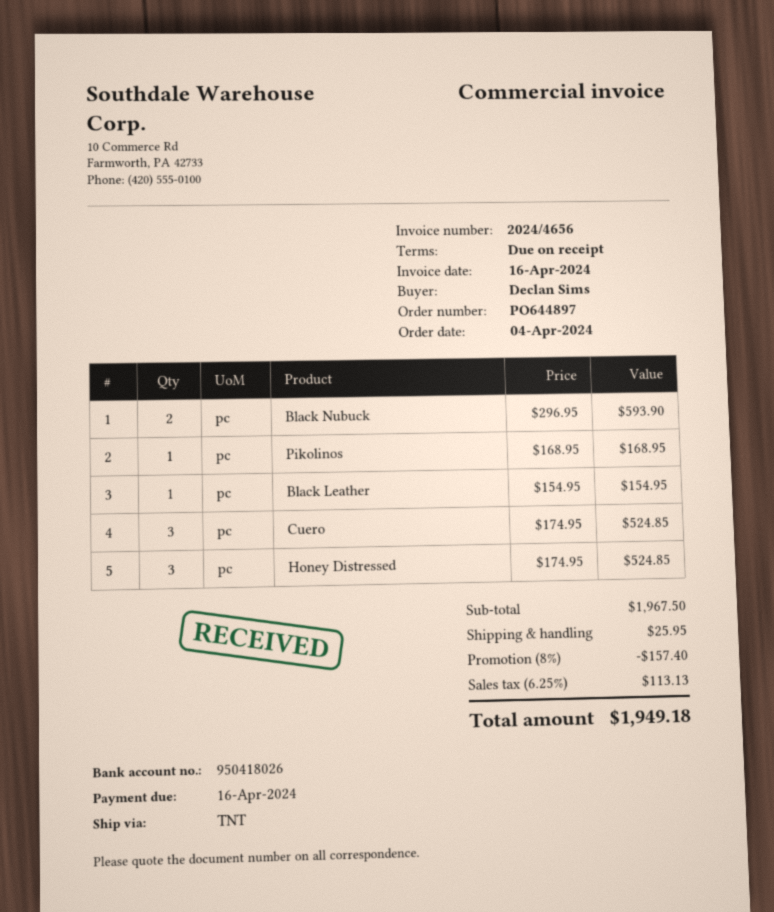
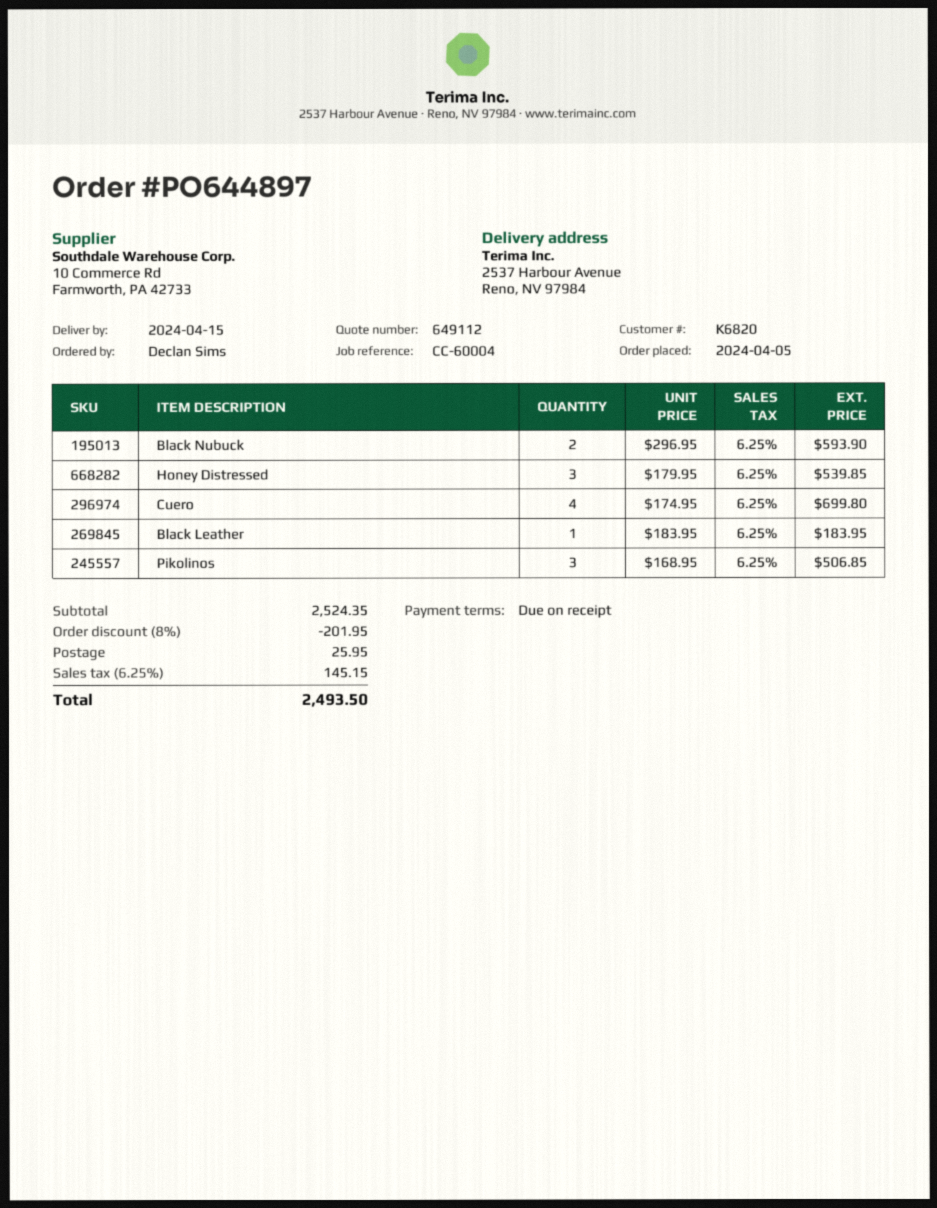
order date: 2024-04-04 -> 2024-04-05
Pikolinos: 1 x 168.95 = 168.95 -> 3 x 168.95 = 506.85
Black Leather: 1 x 154.95 = 154.95 -> 1 x 183.95 = 183.95
Cuero: 3 x 174.95 = 524.85 -> 4 x 174.95 = 699.80
Honey Distressed: 3 x 174.95 = 524.85 -> 3 x 179.95 = 539.85
subtotal: 1967.50 -> 2524.35
discount: 8% = 157.40 -> 8% = 201.95
tax: 6.25% = 113.13 -> 6.25% = 145.15
total: 1949.18 -> 2493.50

